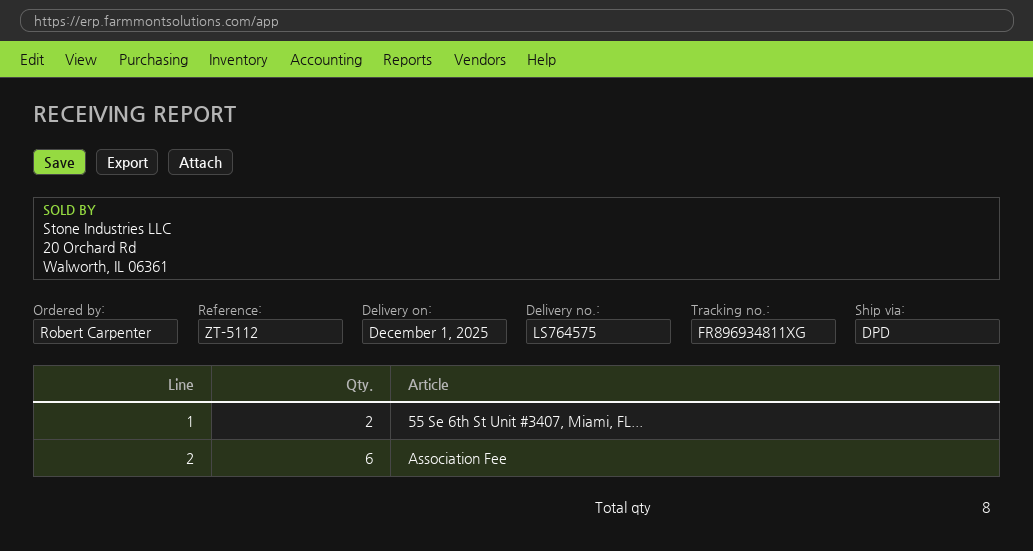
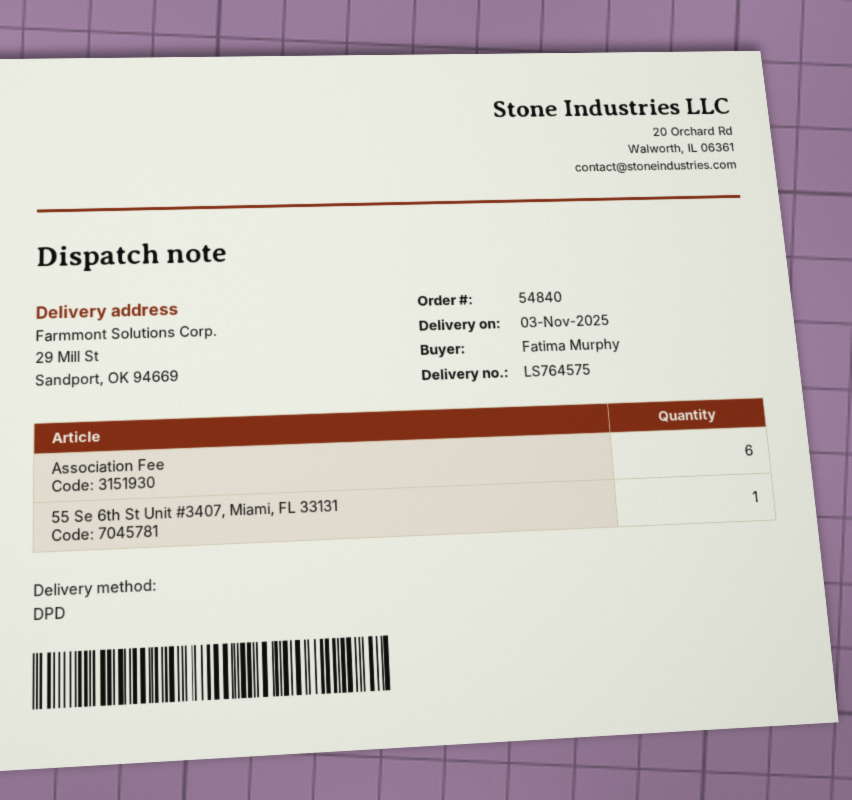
delivery date: 2025-12-01 -> 2025-11-03
ordered by: Robert Carpenter -> Fatima Murphy
55 Se 6th St Unit #3407, Miami, FL...: 2 -> 1

